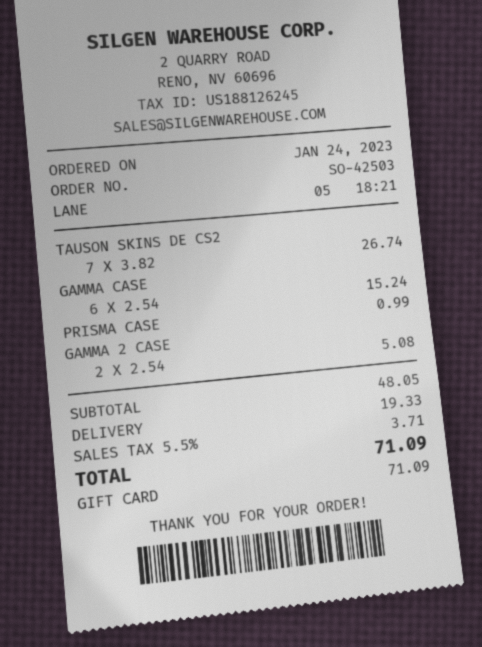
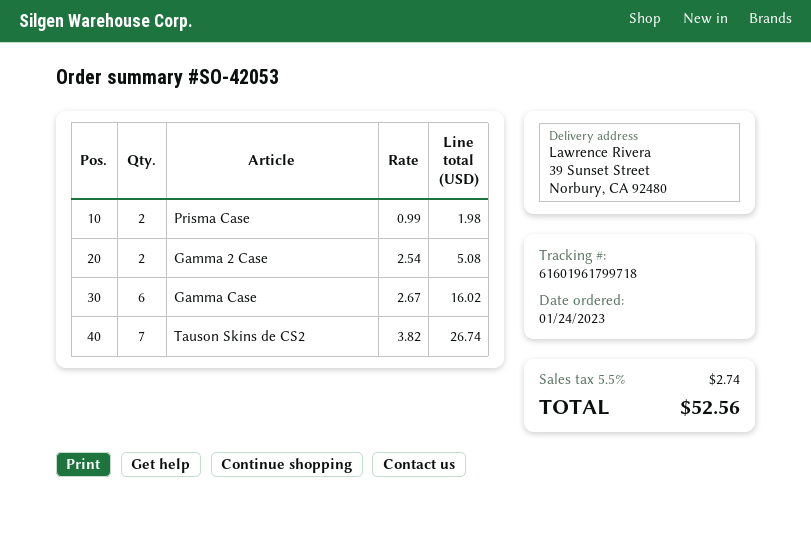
order number: SO-42503 -> SO-42053
GAMMA CASE: 6 x 2.54 = 15.24 -> 6 x 2.67 = 16.02
PRISMA CASE: 1 x 0.99 = 0.99 -> 2 x 0.99 = 1.98
shipping: 19.33 -> none
tax: 5.5% = 3.71 -> 5.5% = 2.74
total: 71.09 -> 52.56

